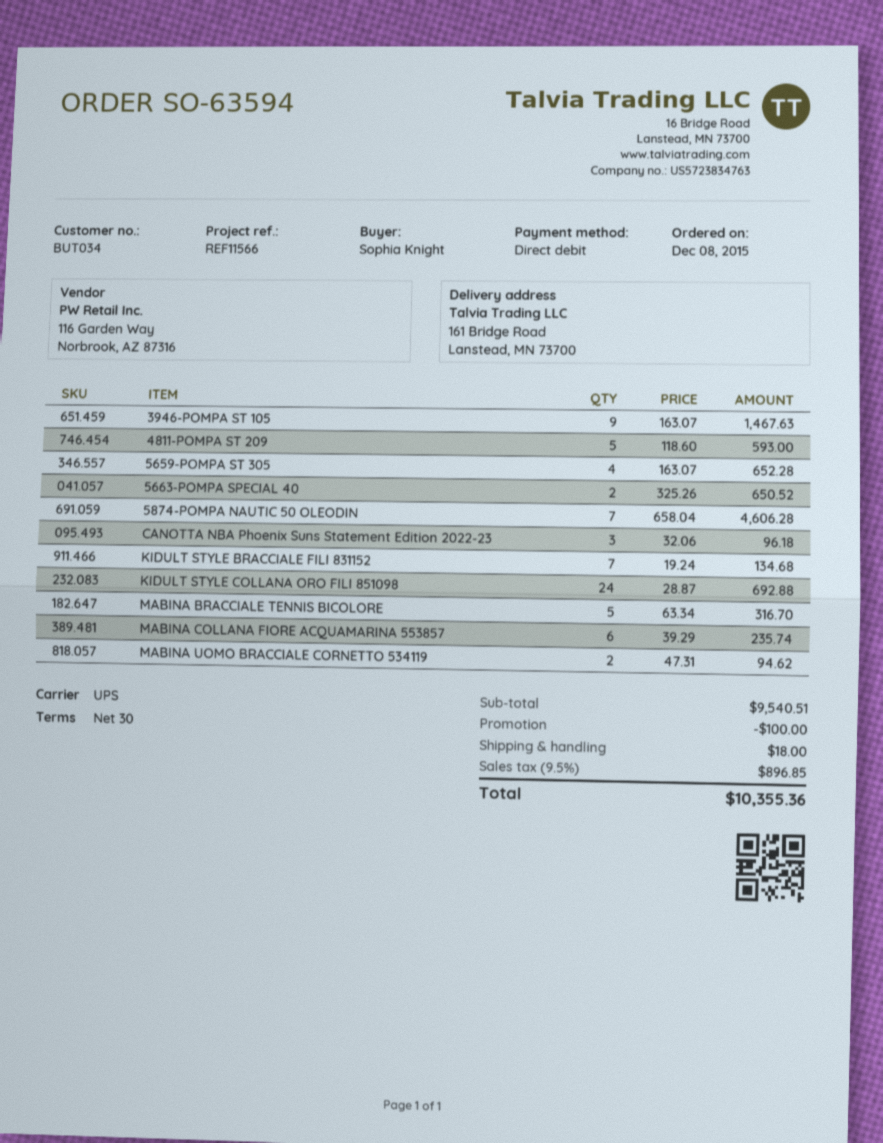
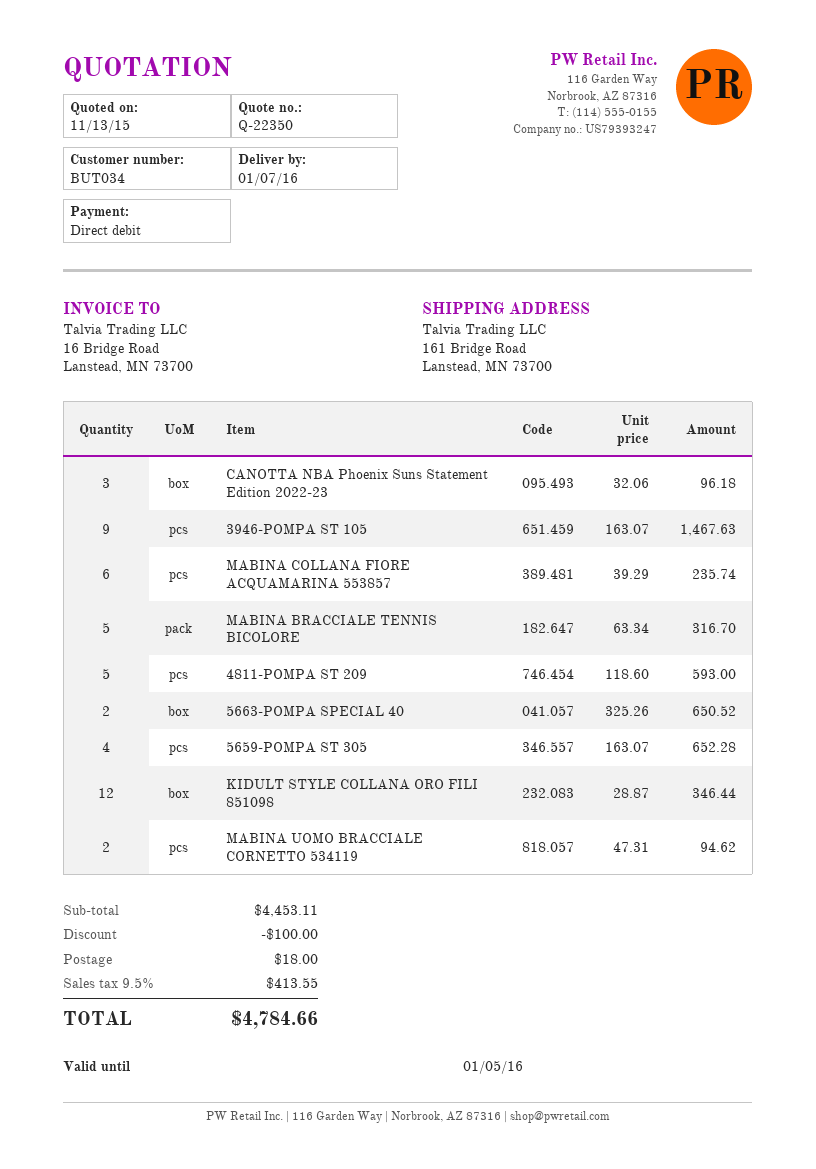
5874-POMPA NAUTIC 50 OLEODIN: 7 x 658.04 = 4606.28 -> none
KIDULT STYLE BRACCIALE FILI 831152: 7 x 19.24 = 134.68 -> none
KIDULT STYLE COLLANA ORO FILI 851098: 24 x 28.87 = 692.88 -> 12 x 28.87 = 346.44
subtotal: 9540.51 -> 4453.11
tax: 9.5% = 896.85 -> 9.5% = 413.55
total: 10355.36 -> 4784.66

